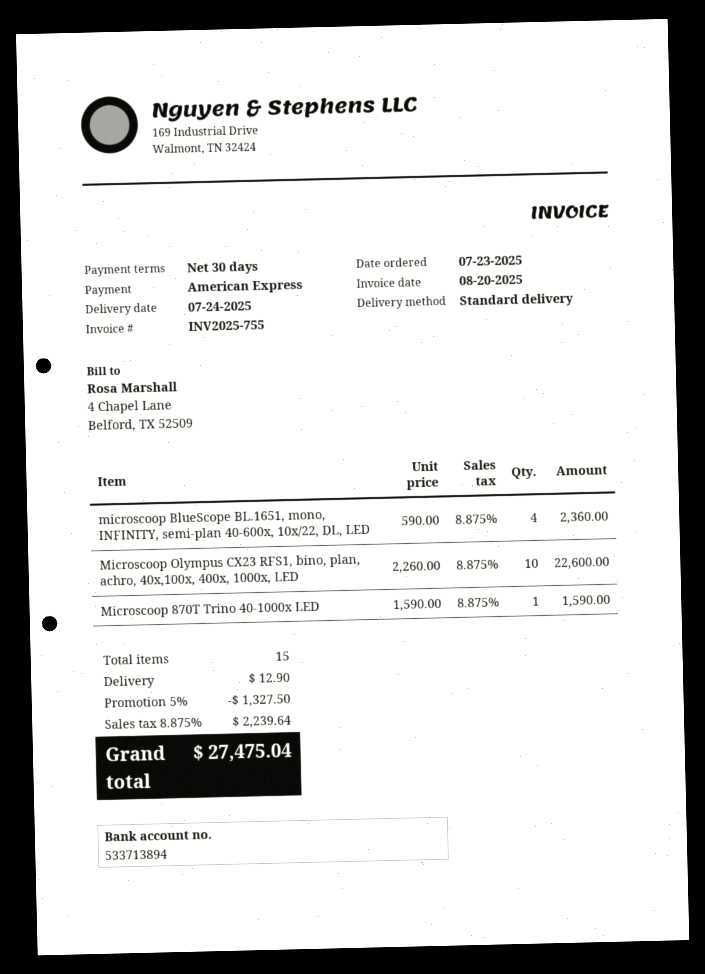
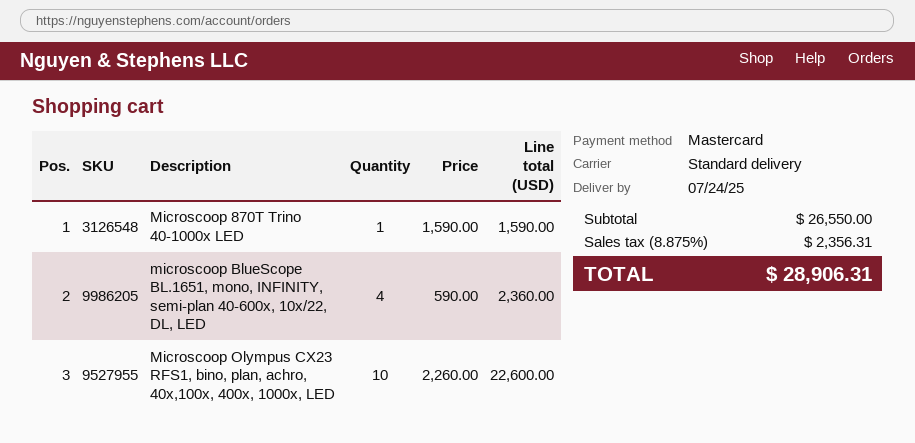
payment method: American Express -> Mastercard
discount: 5% = 1327.50 -> none
shipping: 12.90 -> none
tax: 8.875% = 2239.64 -> 8.875% = 2356.31
total: 27475.04 -> 28906.31

